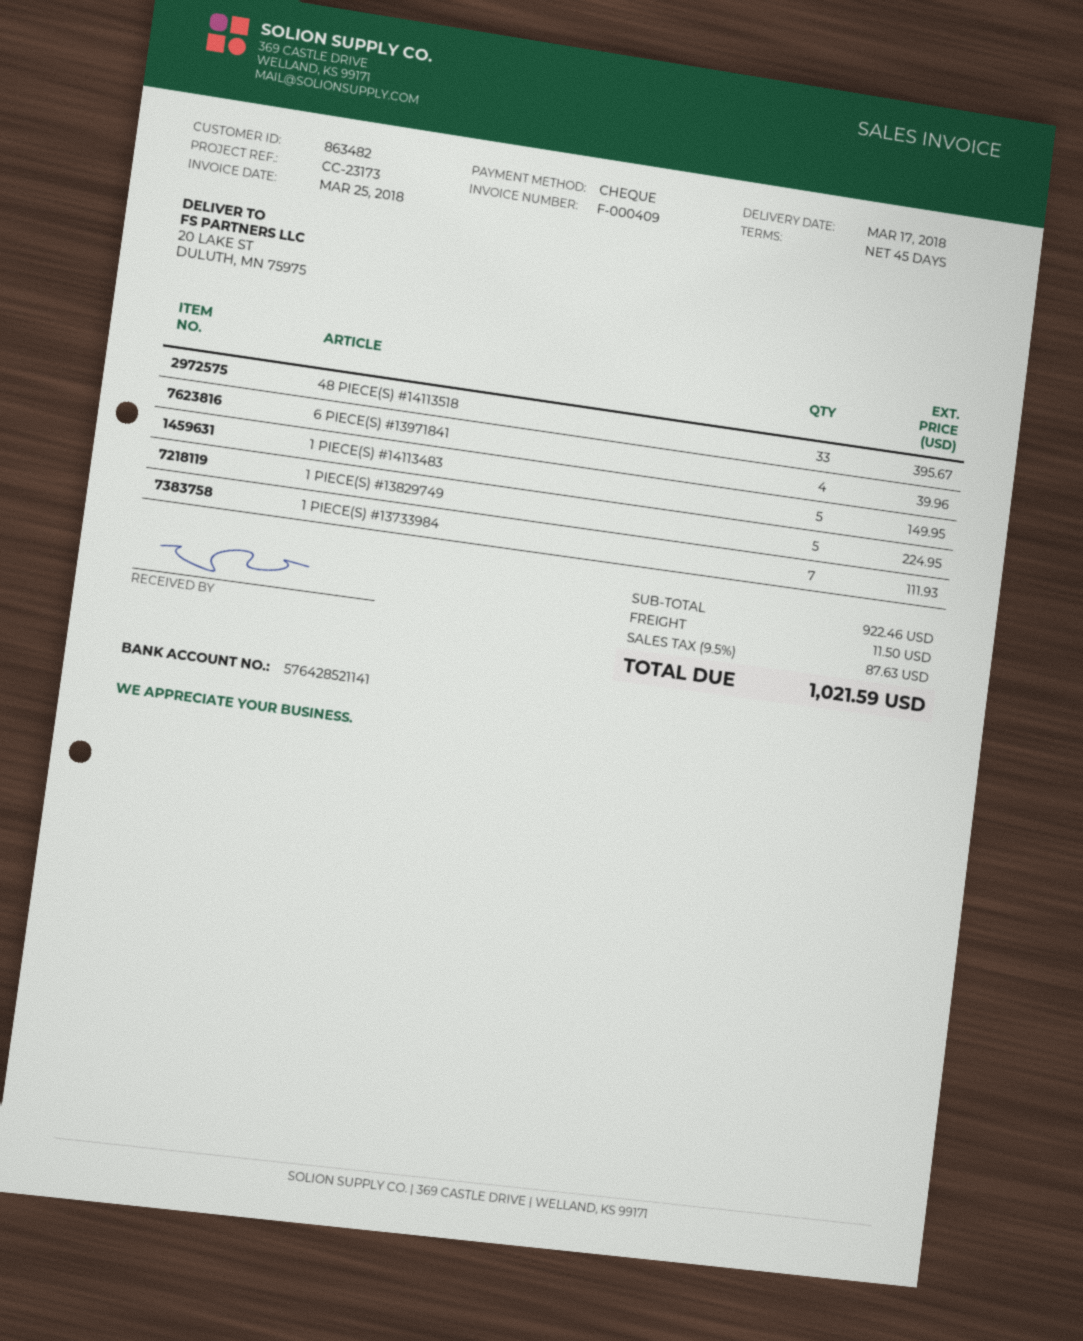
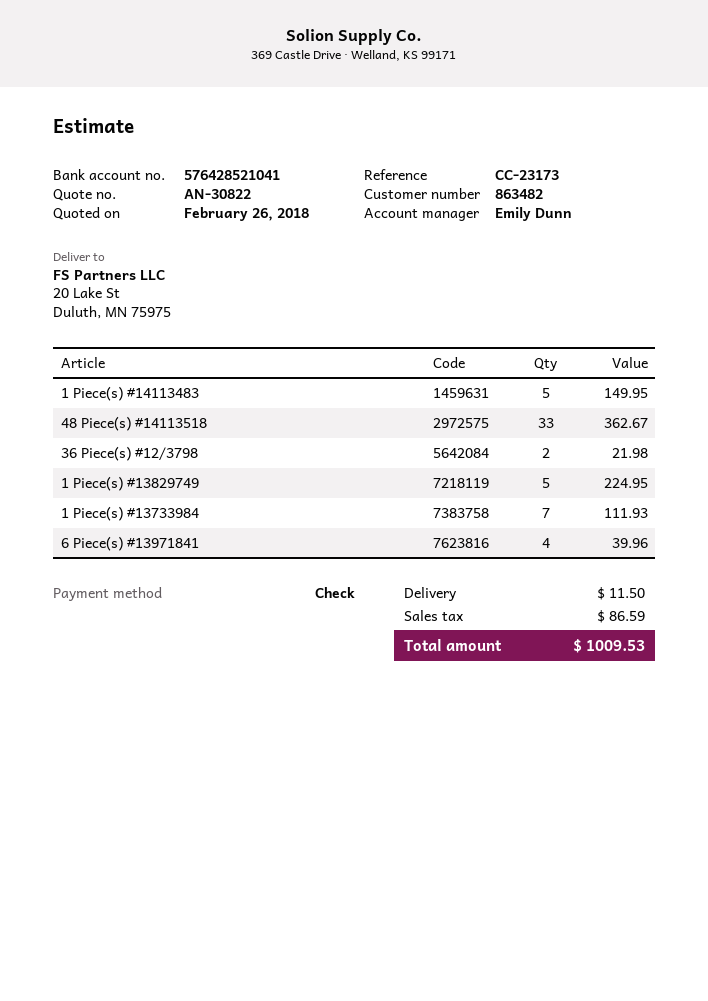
bank account: 576428521141 -> 576428521041
48 PIECE(S) #14113518: 33 for 395.67 -> 33 for 362.67
36 Piece(s) #12/3798: none -> 2 for 21.98
tax: 87.63 -> 86.59
total: 1021.59 -> 1009.53

